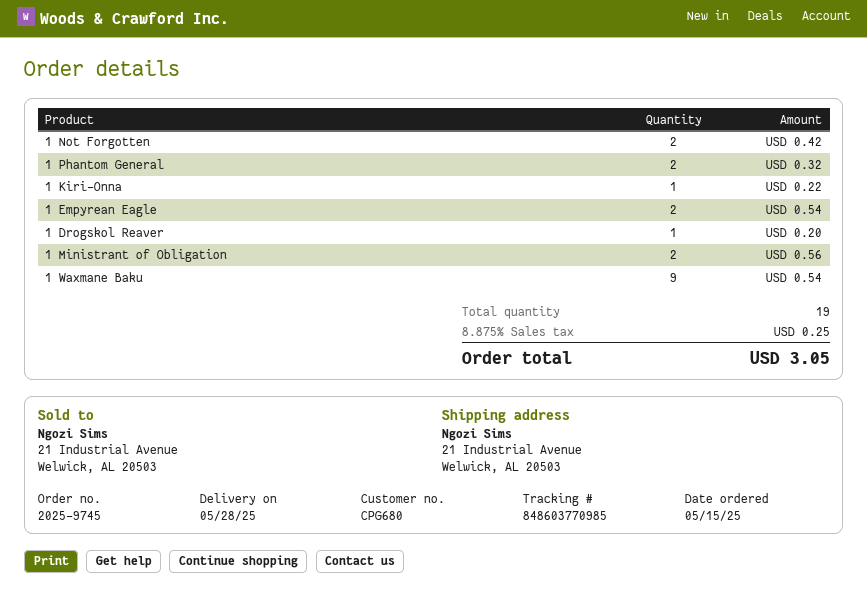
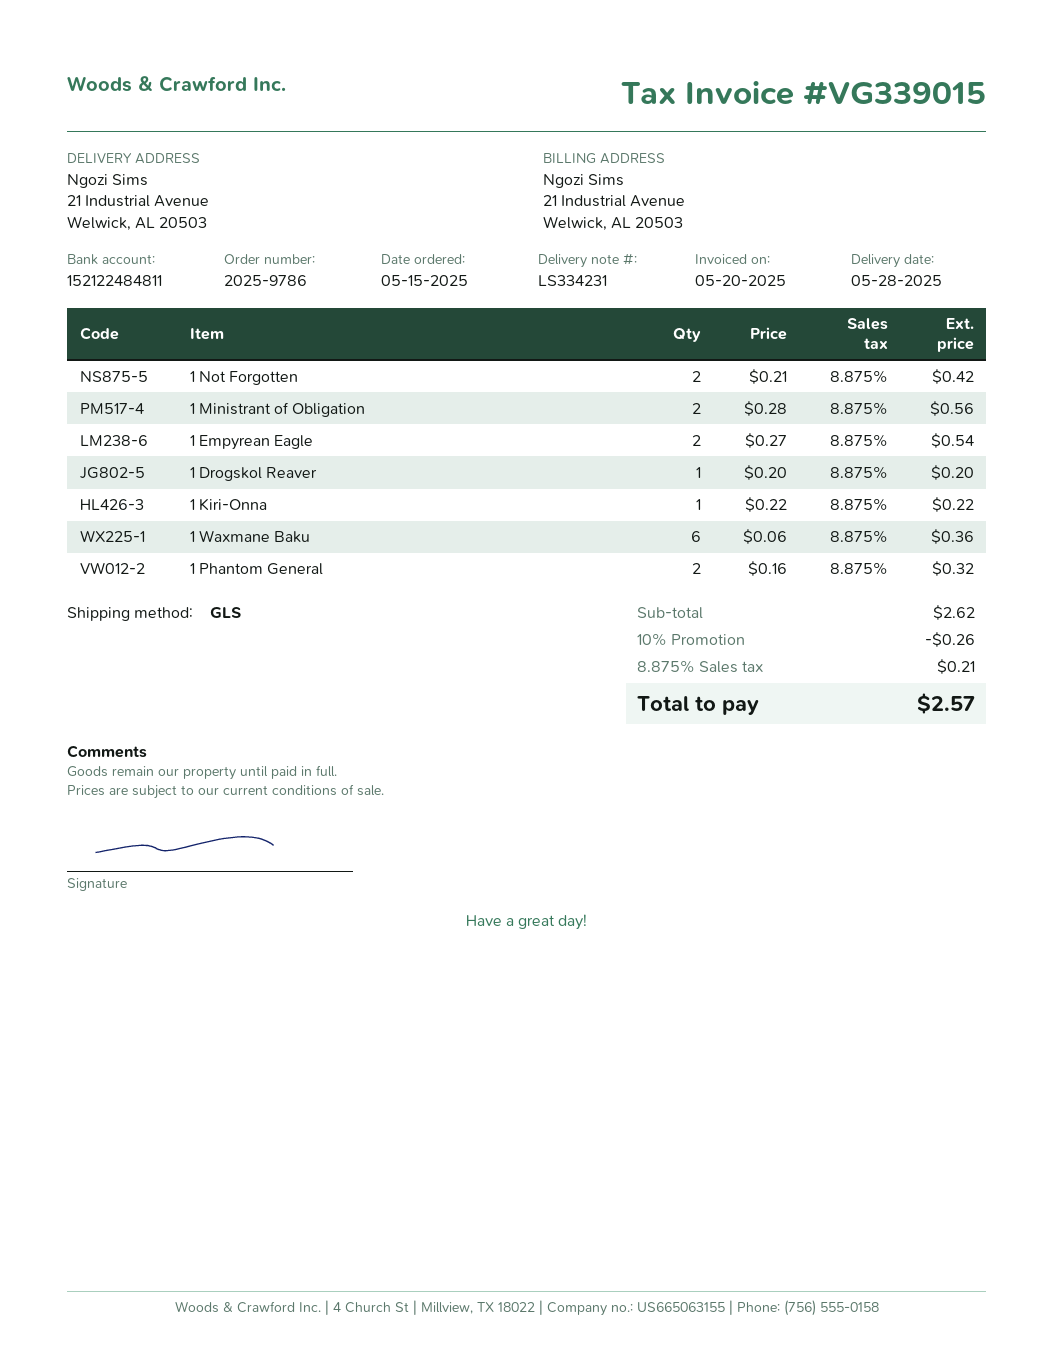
order number: 2025-9745 -> 2025-9786
1 Waxmane Baku: 9 for 0.54 -> 6 for 0.36
discount: none -> 10% = 0.26
tax: 8.875% = 0.25 -> 8.875% = 0.21
total: 3.05 -> 2.57

